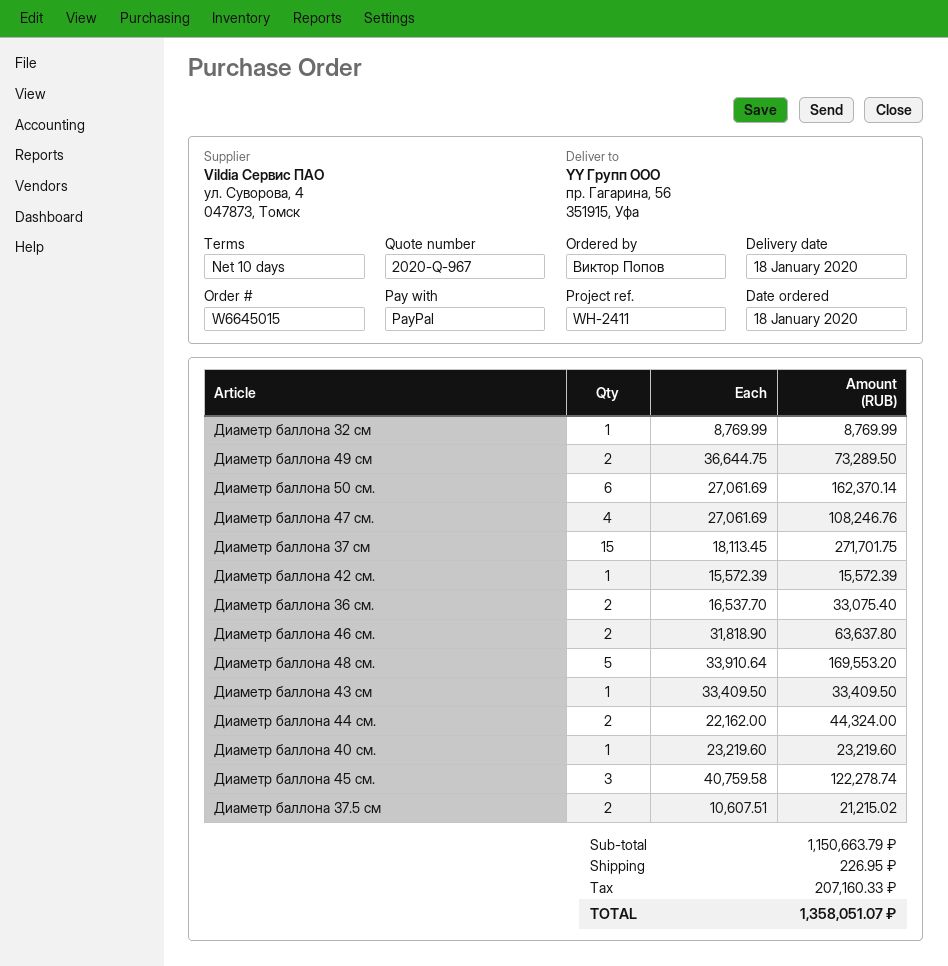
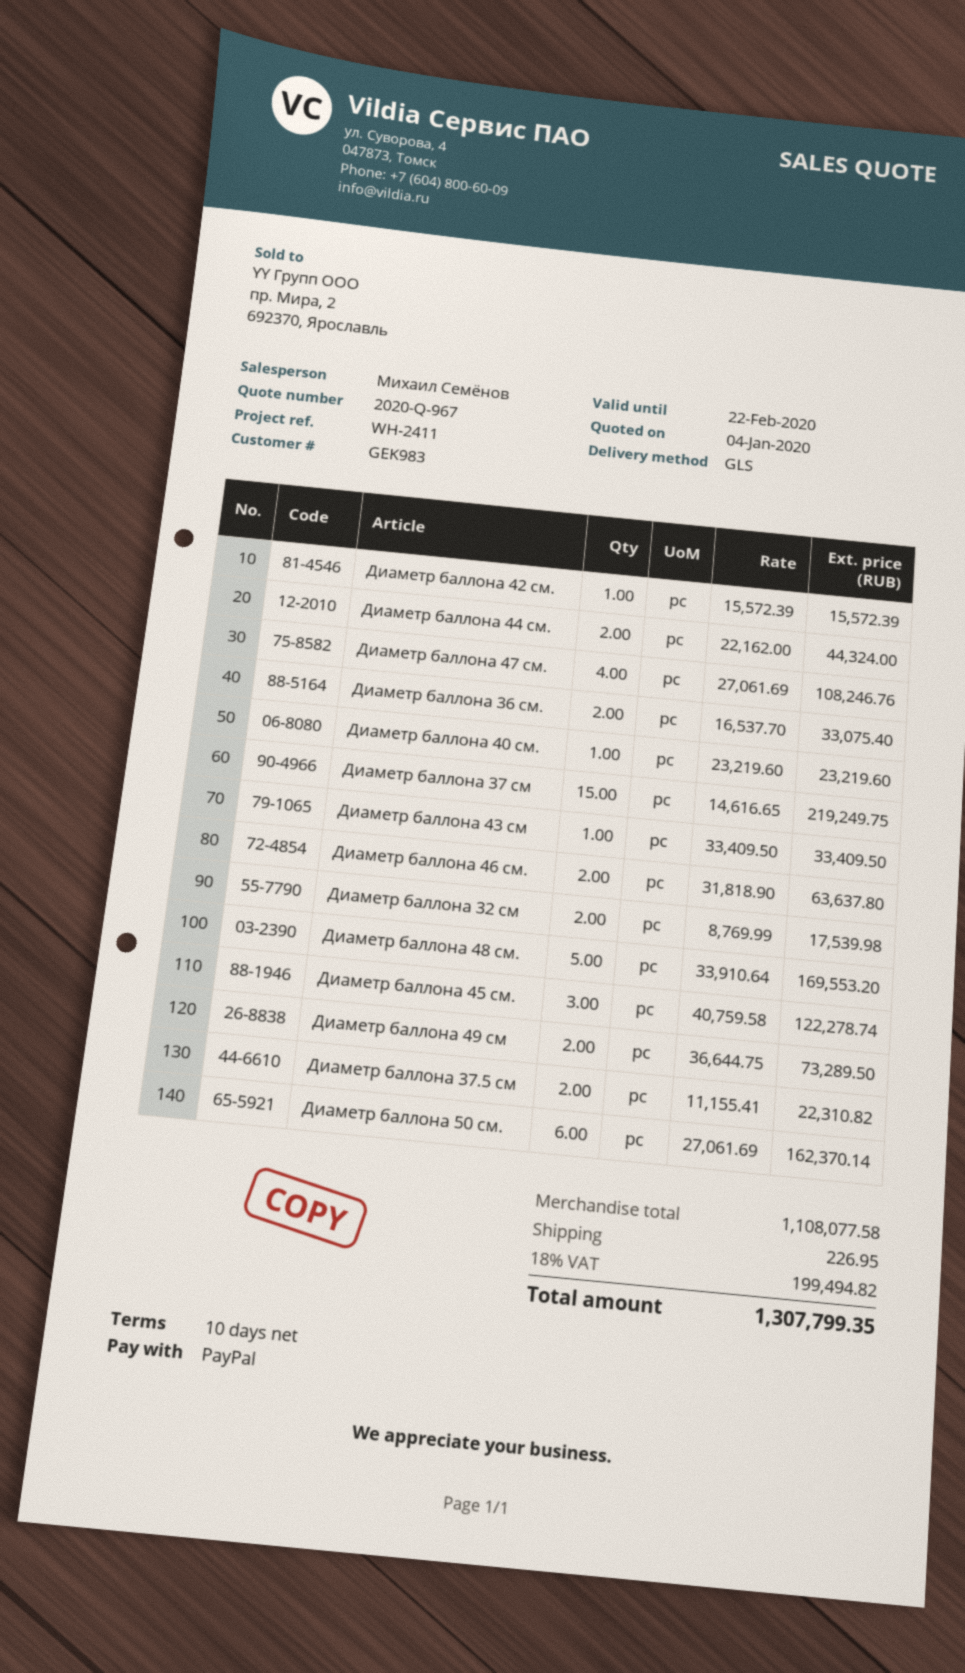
Диаметр баллона 32 см: 1 x 8769.99 = 8769.99 -> 2 x 8769.99 = 17539.98
Диаметр баллона 37 см: 15 x 18113.45 = 271701.75 -> 15 x 14616.65 = 219249.75
Диаметр баллона 37.5 см: 2 x 10607.51 = 21215.02 -> 2 x 11155.41 = 22310.82
subtotal: 1150663.79 -> 1108077.58
tax: 207160.33 -> 199494.82
total: 1358051.07 -> 1307799.35

